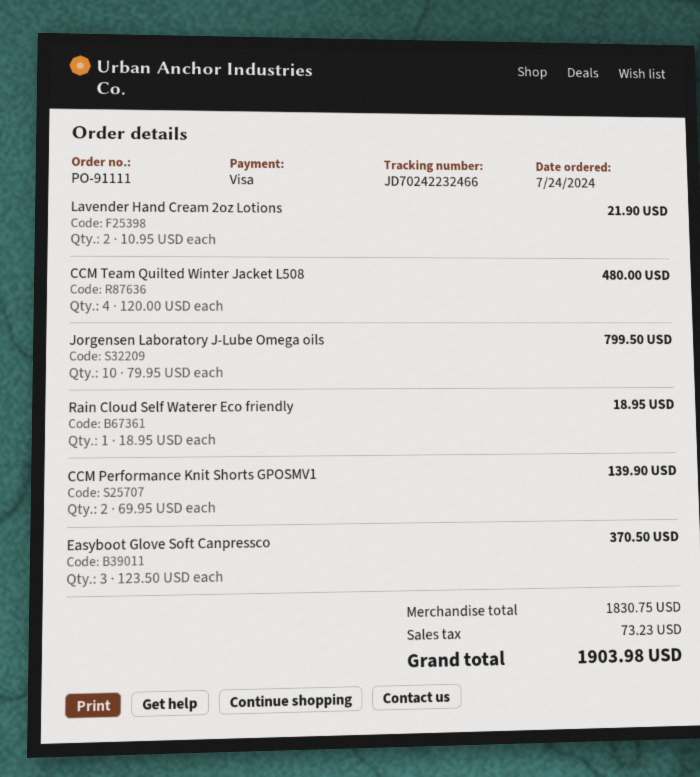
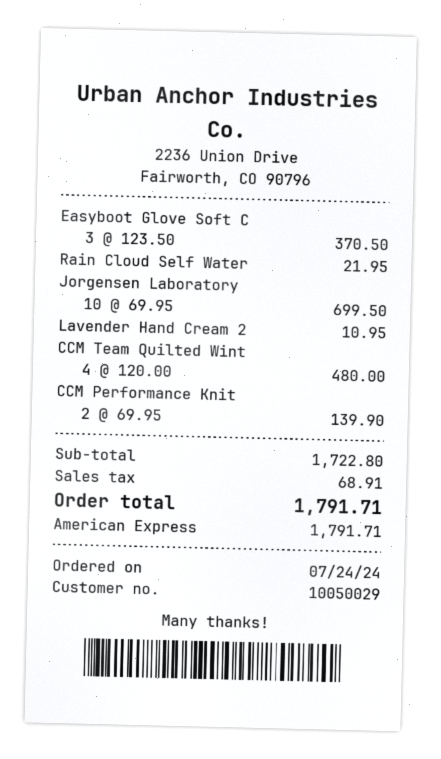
payment method: Visa -> American Express
Lavender Hand Cream 2oz Lotions: 2 x 10.95 = 21.90 -> 1 x 10.95 = 10.95
Jorgensen Laboratory J-Lube Omega oils: 10 x 79.95 = 799.50 -> 10 x 69.95 = 699.50
Rain Cloud Self Waterer Eco friendly: 1 x 18.95 = 18.95 -> 1 x 21.95 = 21.95
subtotal: 1830.75 -> 1722.80
tax: 73.23 -> 68.91
total: 1903.98 -> 1791.71

